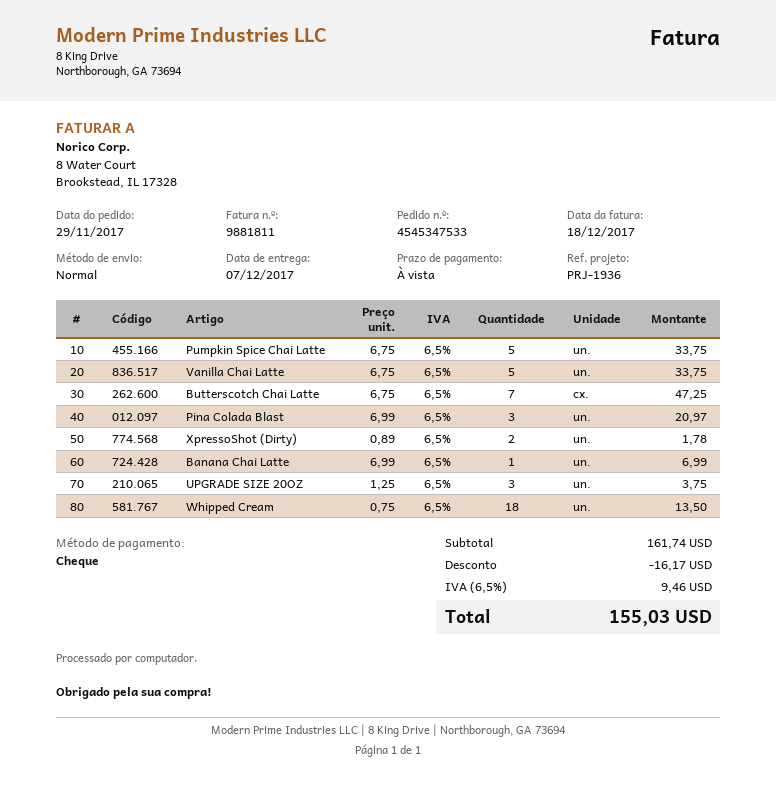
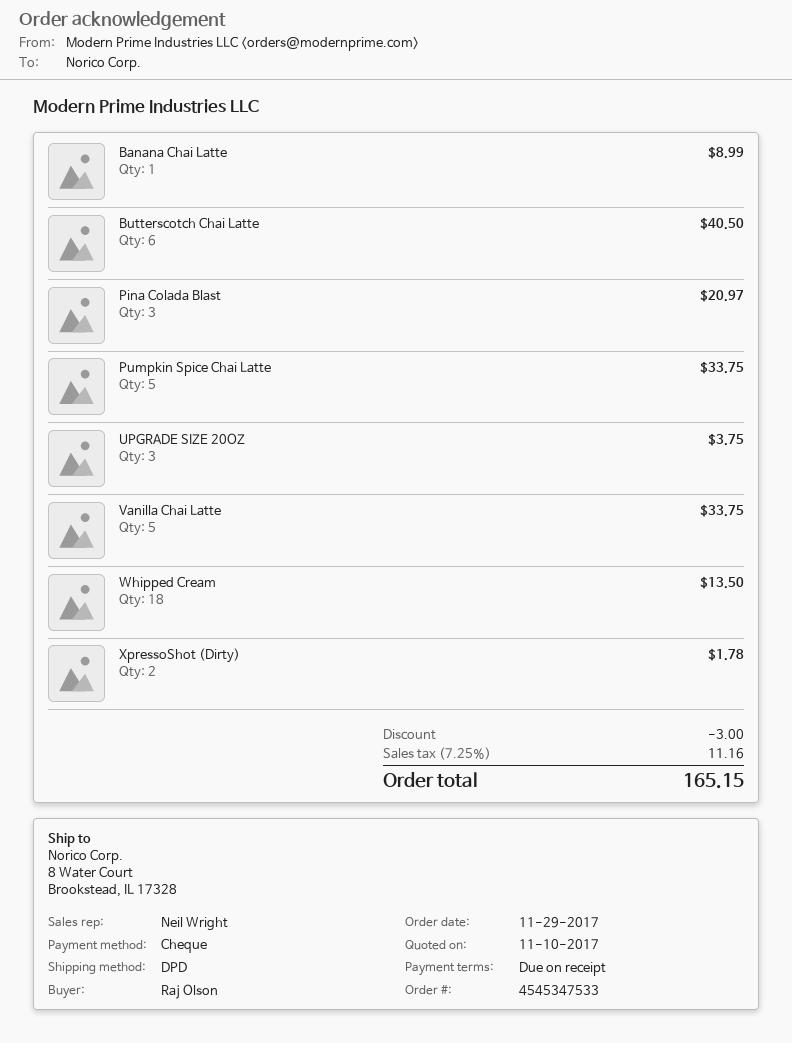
shipping method: standard -> DPD
Butterscotch Chai Latte: 7 for 47.25 -> 6 for 40.50
Banana Chai Latte: 1 for 6.99 -> 1 for 8.99
discount: 16.17 -> 3.00
tax: 6.5% = 9.46 -> 7.25% = 11.16
total: 155.03 -> 165.15

